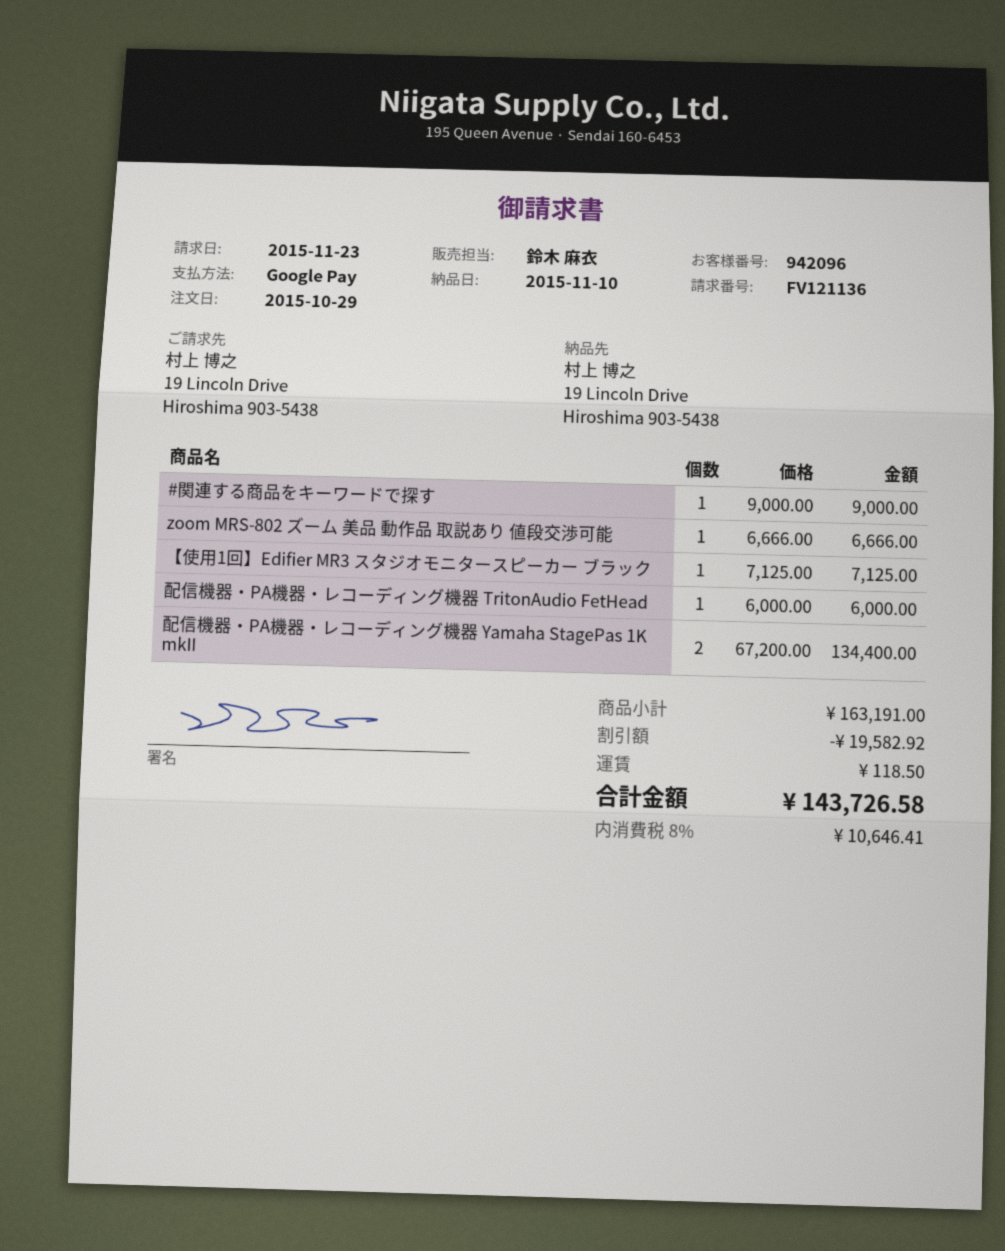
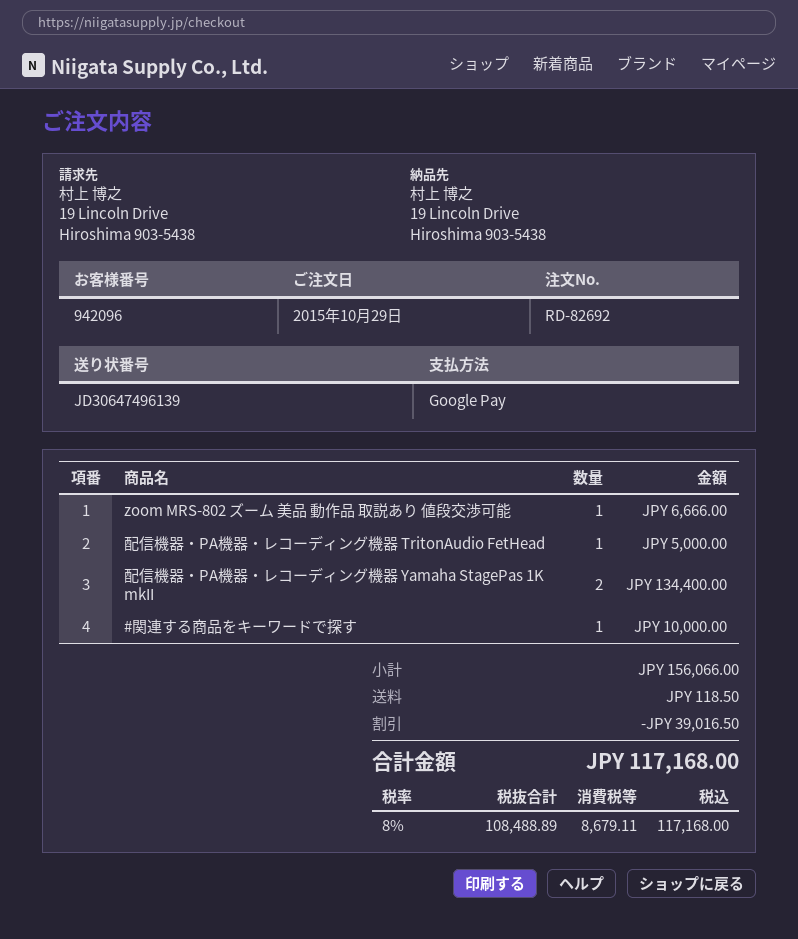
#関連する商品をキーワードで探す: 1 for 9000.00 -> 1 for 10000.00
【使用1回】Edifier MR3 スタジオモニタースピーカー ブラック: 1 for 7125.00 -> none
配信機器・PA機器・レコーディング機器 TritonAudio FetHead: 1 for 6000.00 -> 1 for 5000.00
subtotal: 163191.00 -> 156066.00
discount: 19582.92 -> 39016.50
tax: 8% = 10646.41 -> 8% = 8679.11
total: 143726.58 -> 117168.00

